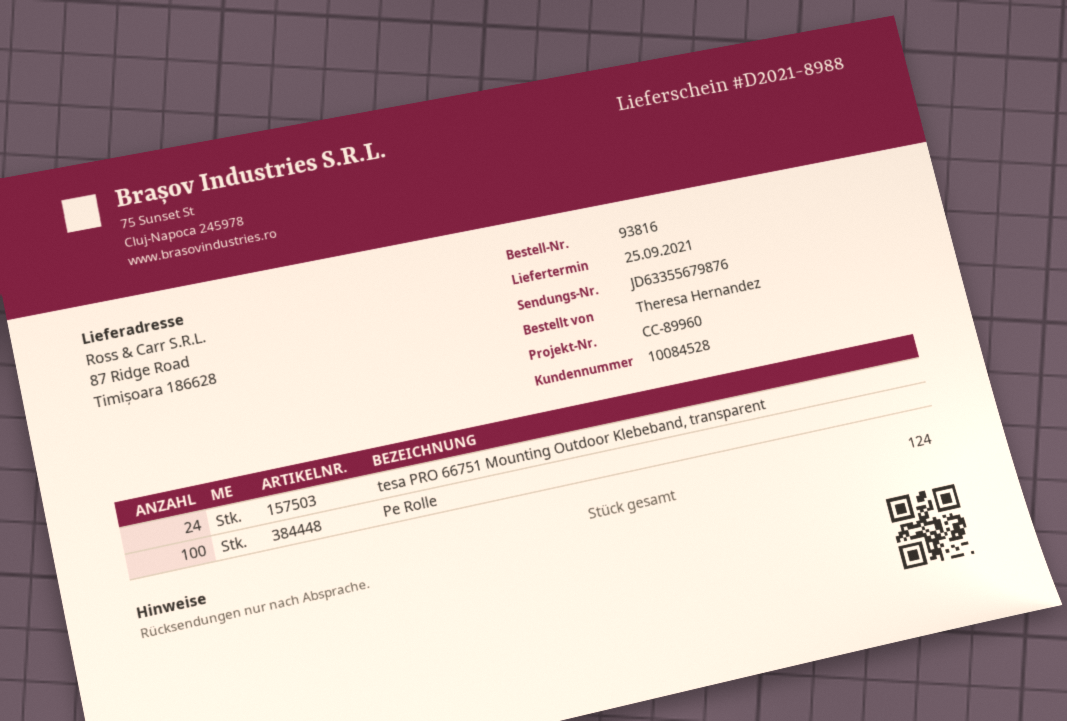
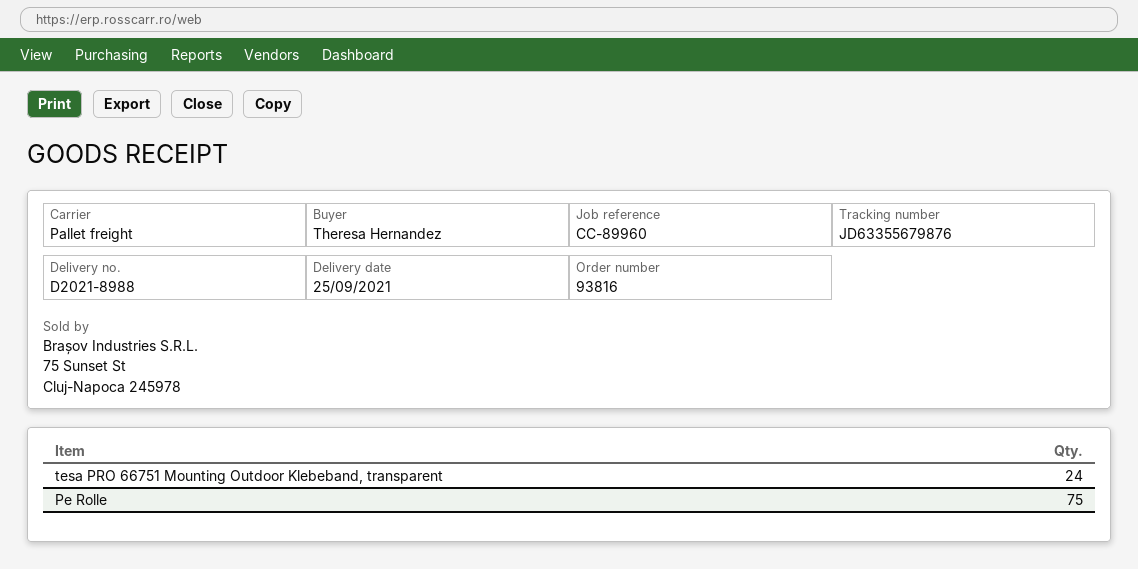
Pe Rolle: 100 -> 75

